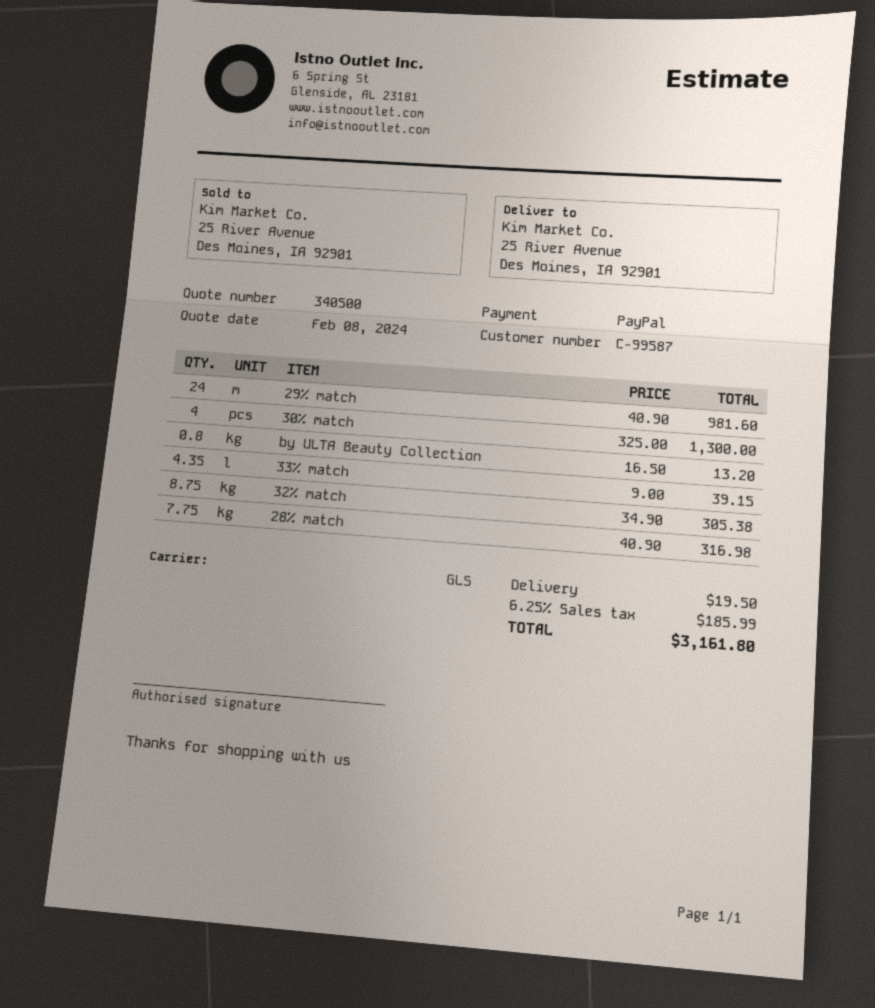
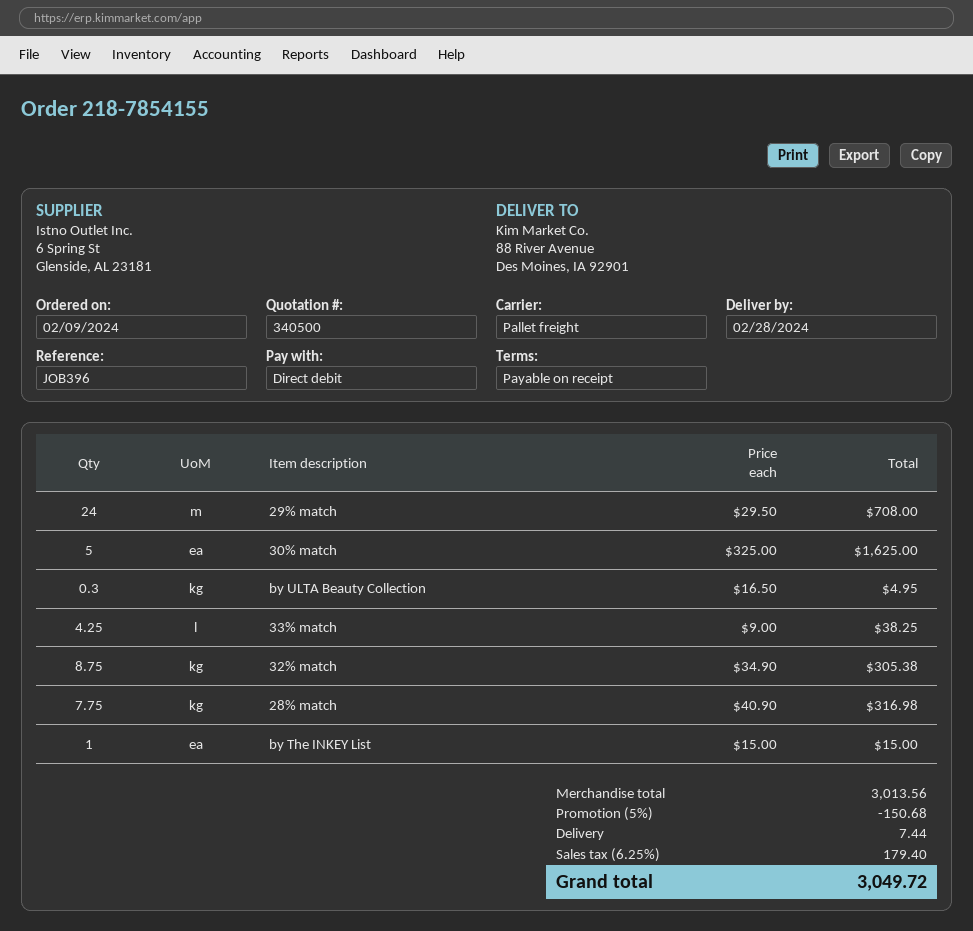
payment method: PayPal -> direct debit
shipping method: GLS -> pallet freight
ship to: 25 River Avenue, Des Moines, IA 92901 -> 88 River Avenue, Des Moines, IA 92901
29% match: 24 x 40.90 = 981.60 -> 24 x 29.50 = 708.00
30% match: 4 x 325.00 = 1300.00 -> 5 x 325.00 = 1625.00
by ULTA Beauty Collection: 0.8 x 16.50 = 13.20 -> 0.3 x 16.50 = 4.95
33% match: 4.35 x 9.00 = 39.15 -> 4.25 x 9.00 = 38.25
by The INKEY List: none -> 1 x 15.00 = 15.00
discount: none -> 5% = 150.68
shipping: 19.50 -> 7.44
tax: 6.25% = 185.99 -> 6.25% = 179.40
total: 3161.80 -> 3049.72

